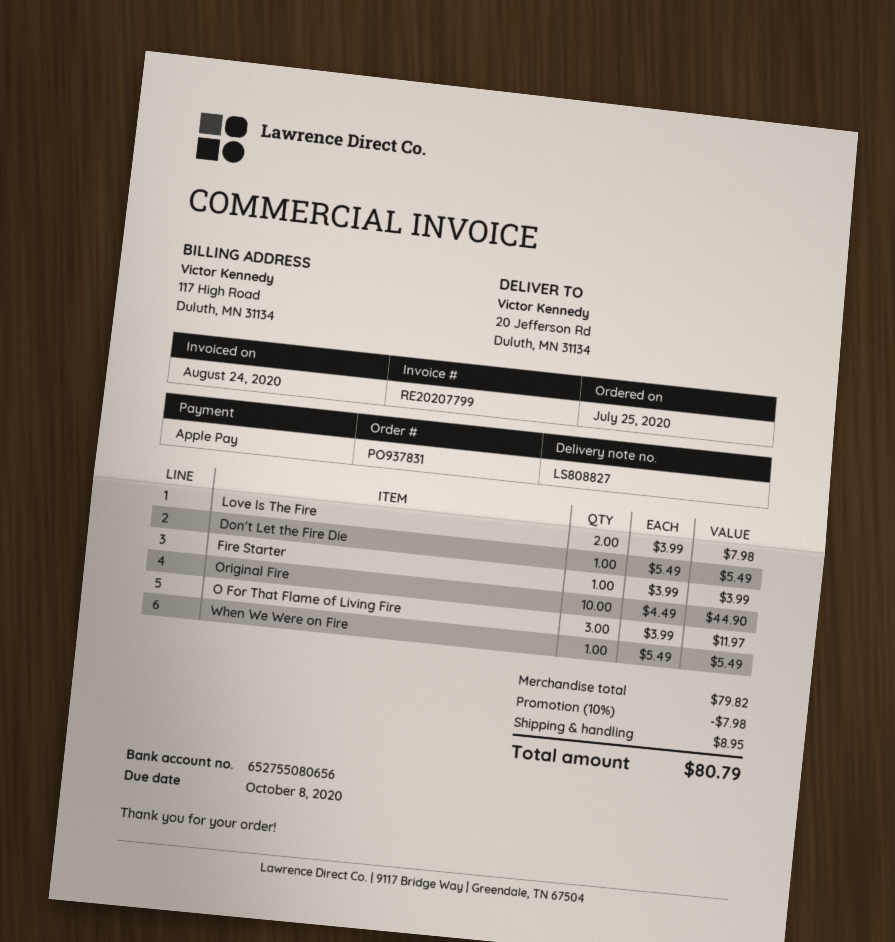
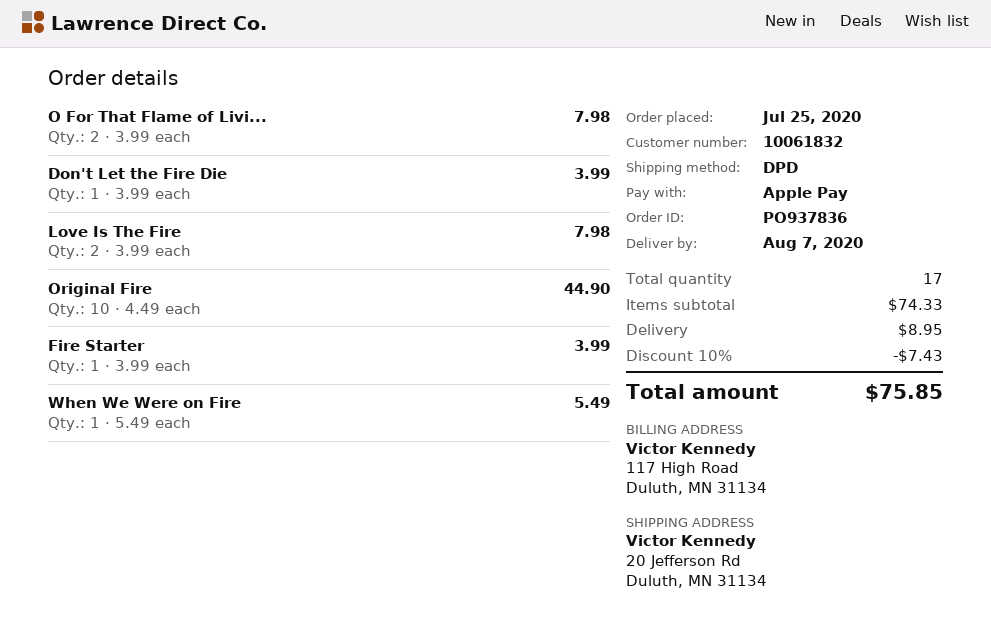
order number: PO937831 -> PO937836
Don't Let the Fire Die: 1 x 5.49 = 5.49 -> 1 x 3.99 = 3.99
O For That Flame of Living Fire: 3 x 3.99 = 11.97 -> 2 x 3.99 = 7.98
subtotal: 79.82 -> 74.33
discount: 10% = 7.98 -> 10% = 7.43
total: 80.79 -> 75.85

